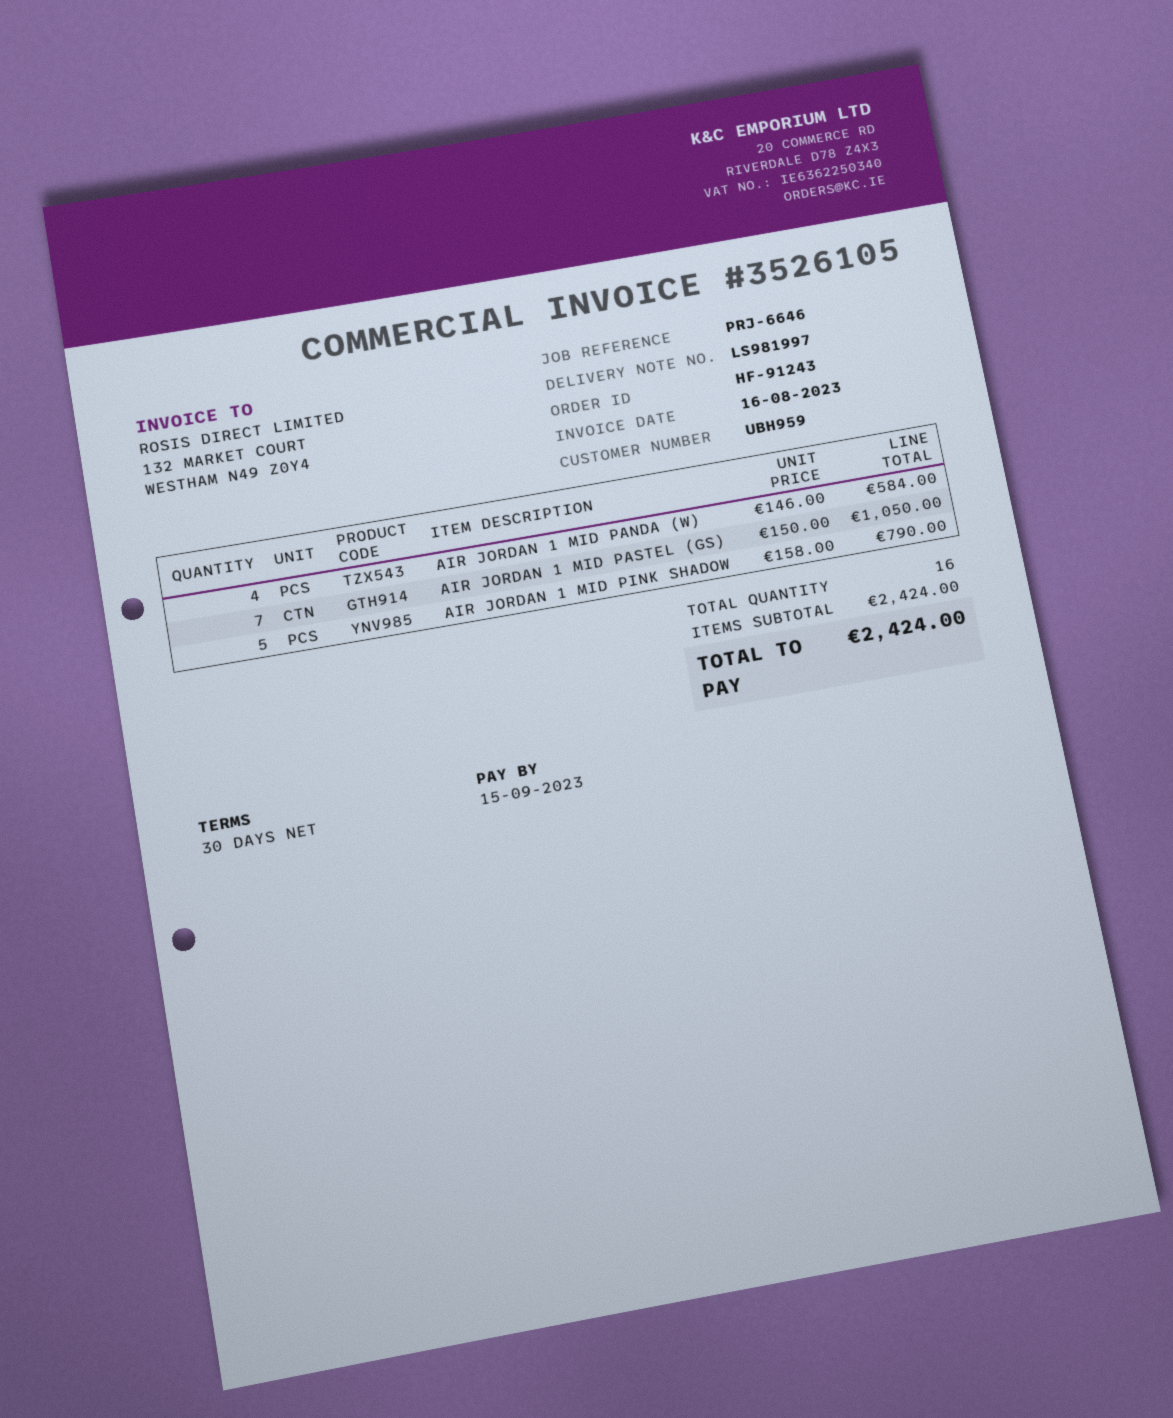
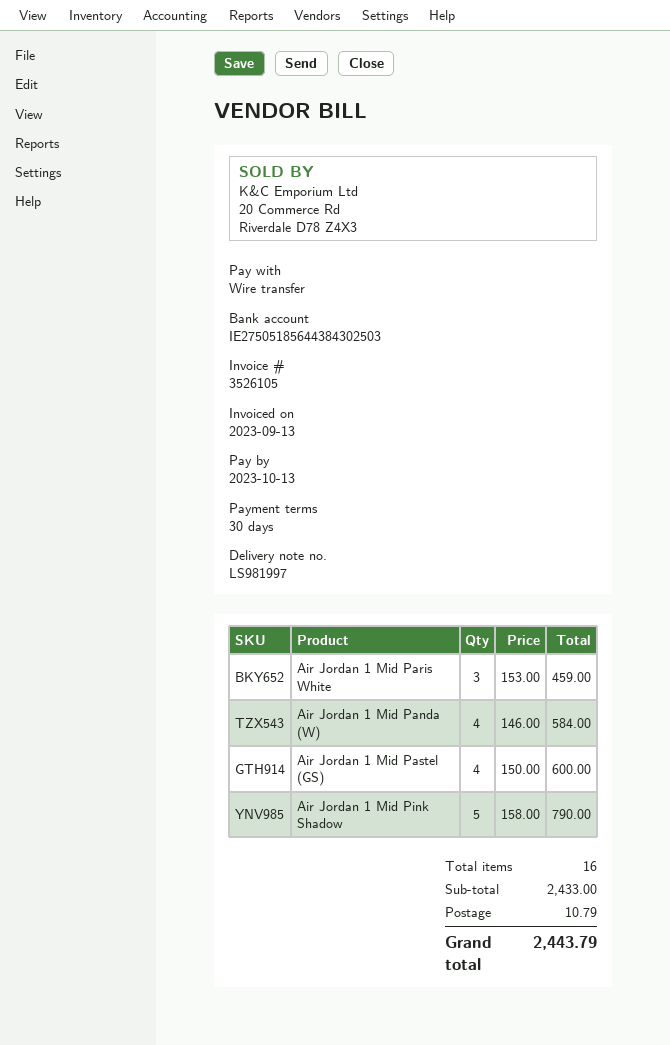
invoice date: 2023-08-16 -> 2023-09-13
due date: 2023-09-15 -> 2023-10-13
AIR JORDAN 1 MID PASTEL (GS): 7 x 150.00 = 1050.00 -> 4 x 150.00 = 600.00
Air Jordan 1 Mid Paris White: none -> 3 x 153.00 = 459.00
subtotal: 2424.00 -> 2433.00
shipping: none -> 10.79
total: 2424.00 -> 2443.79

